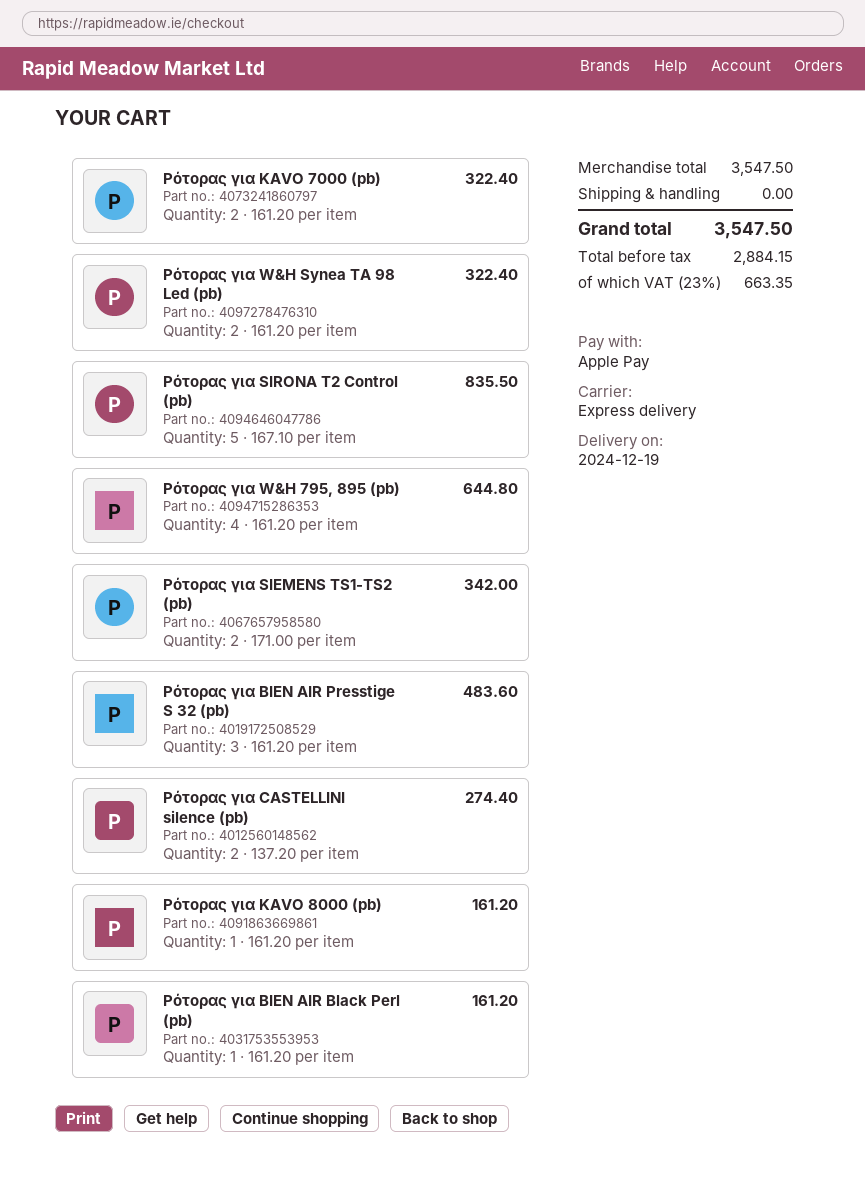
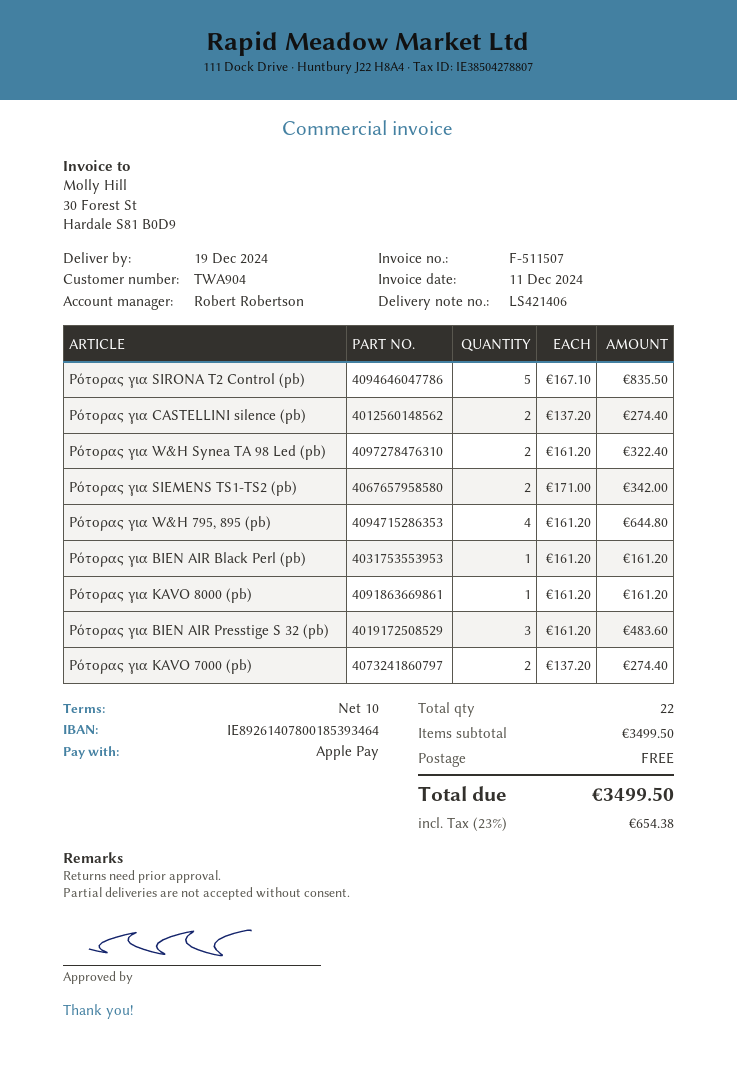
Ρότορας για KAVO 7000 (pb): 2 x 161.20 = 322.40 -> 2 x 137.20 = 274.40
subtotal: 3547.50 -> 3499.50
tax: 23% = 663.35 -> 23% = 654.38
total: 3547.50 -> 3499.50

